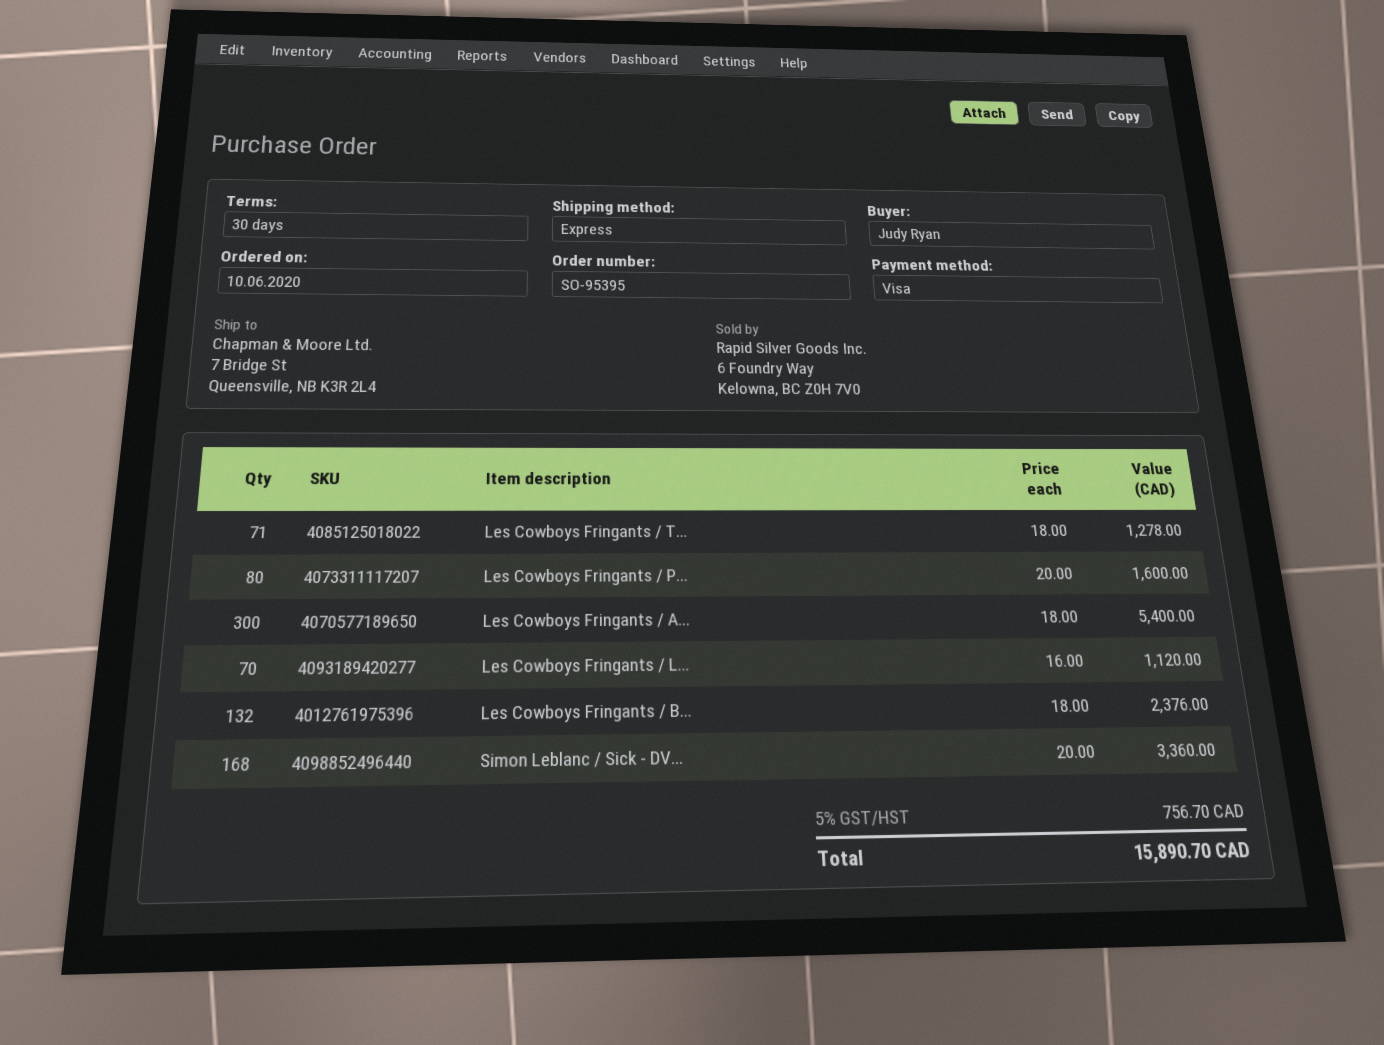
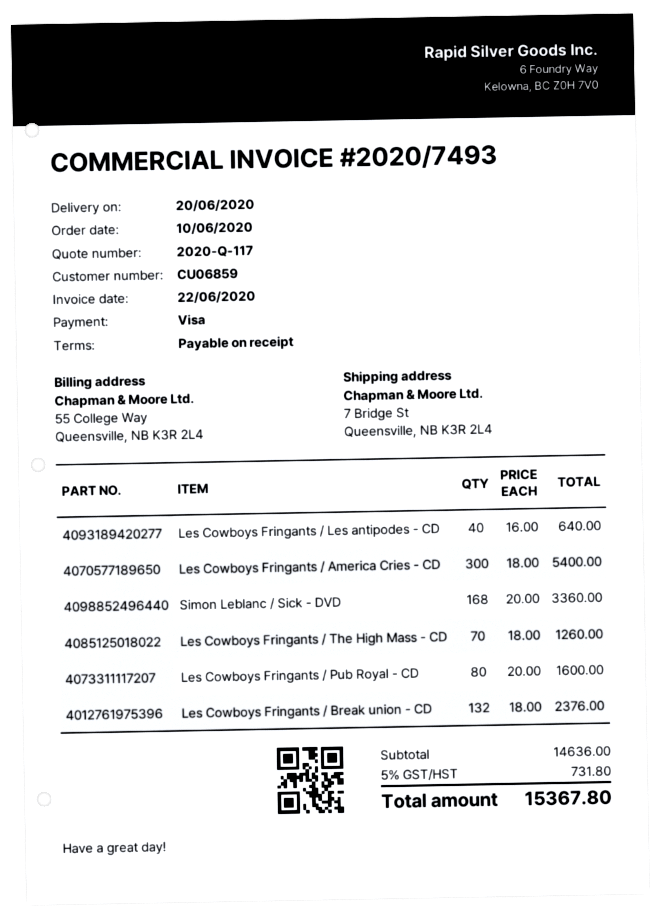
payment terms: 30 days -> on receipt
Les Cowboys Fringants / T...: 71 x 18.00 = 1278.00 -> 70 x 18.00 = 1260.00
Les Cowboys Fringants / L...: 70 x 16.00 = 1120.00 -> 40 x 16.00 = 640.00
tax: 5% = 756.70 -> 5% = 731.80
total: 15890.70 -> 15367.80

